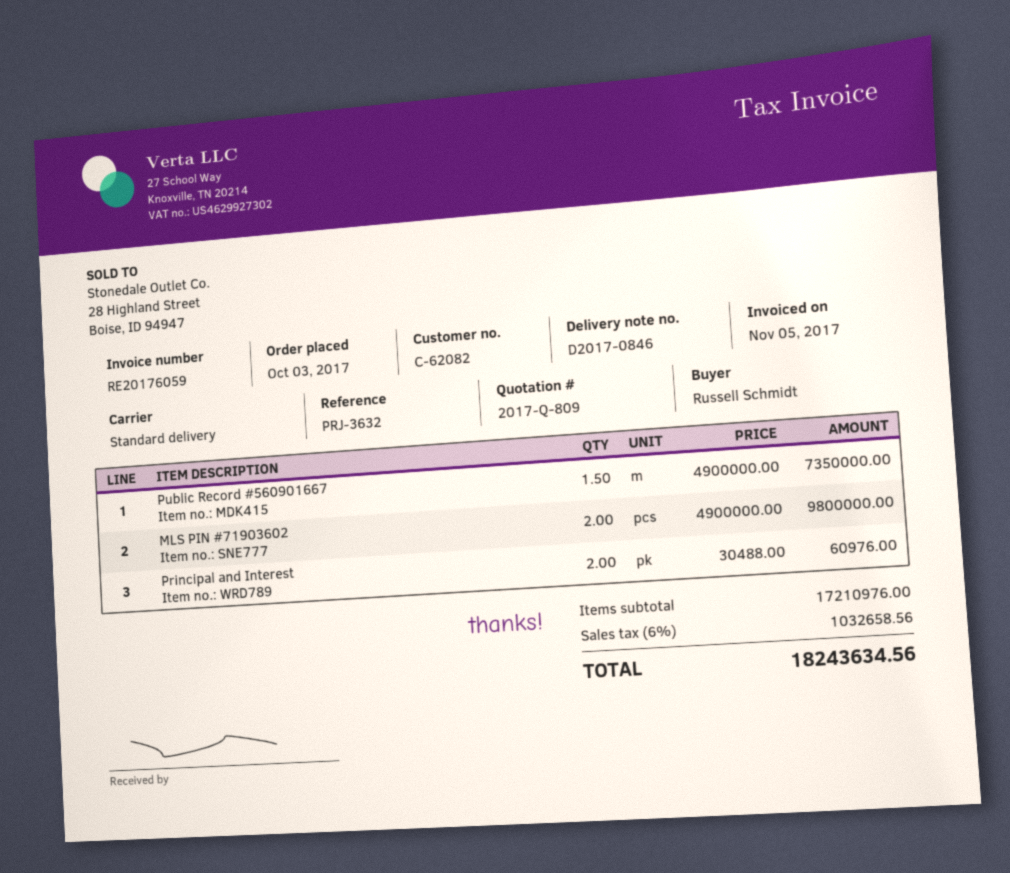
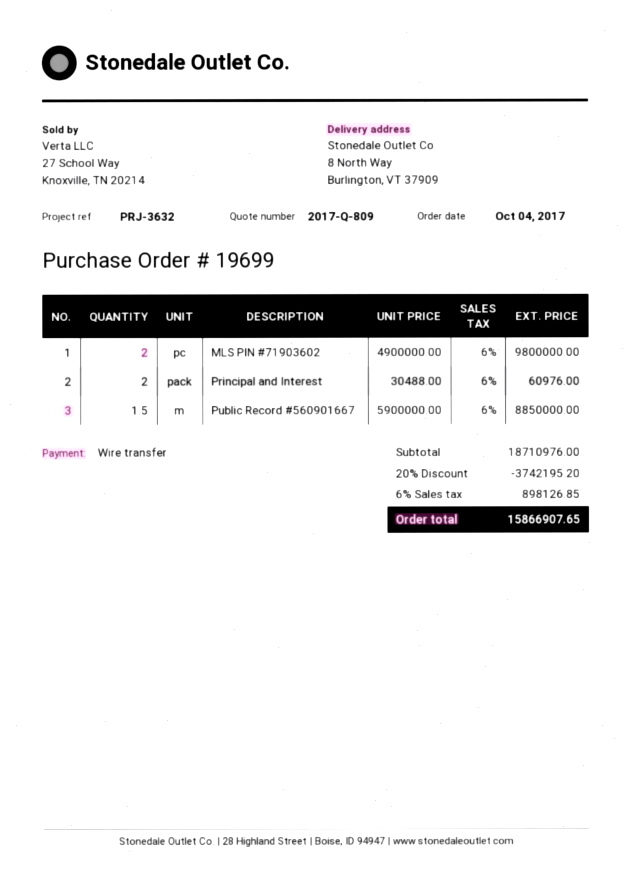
order date: 2017-10-03 -> 2017-10-04
Public Record #560901667: 1.5 x 4900000.00 = 7350000.00 -> 1.5 x 5900000.00 = 8850000.00
subtotal: 17210976.00 -> 18710976.00
discount: none -> 20% = 3742195.20
tax: 6% = 1032658.56 -> 6% = 898126.85
total: 18243634.56 -> 15866907.65

